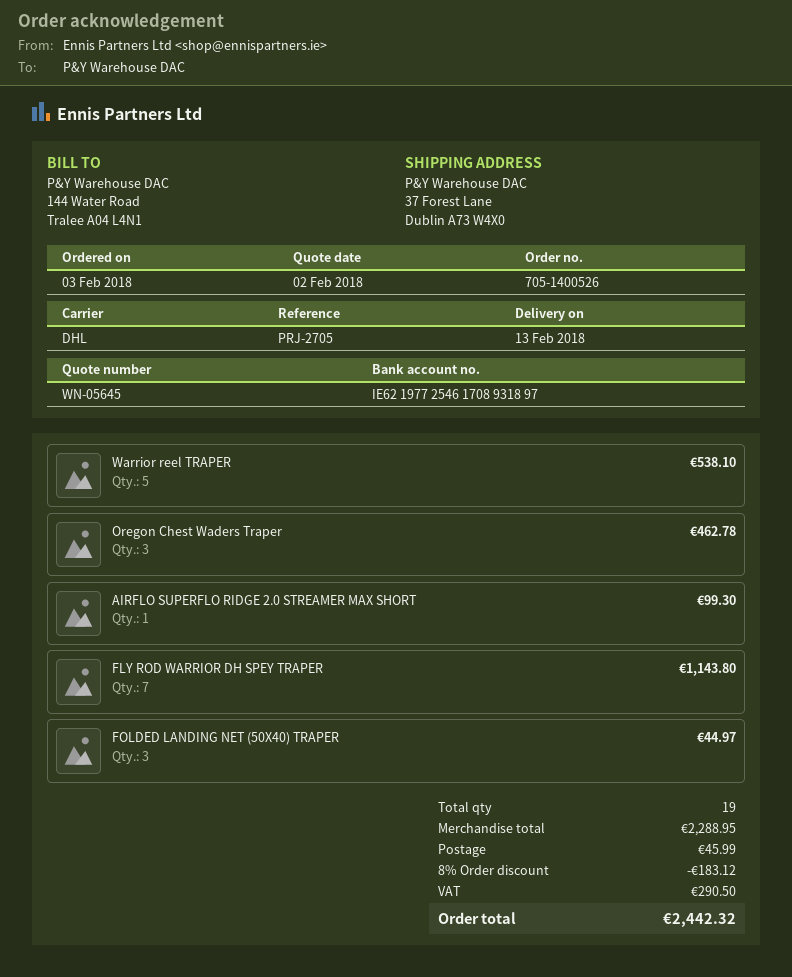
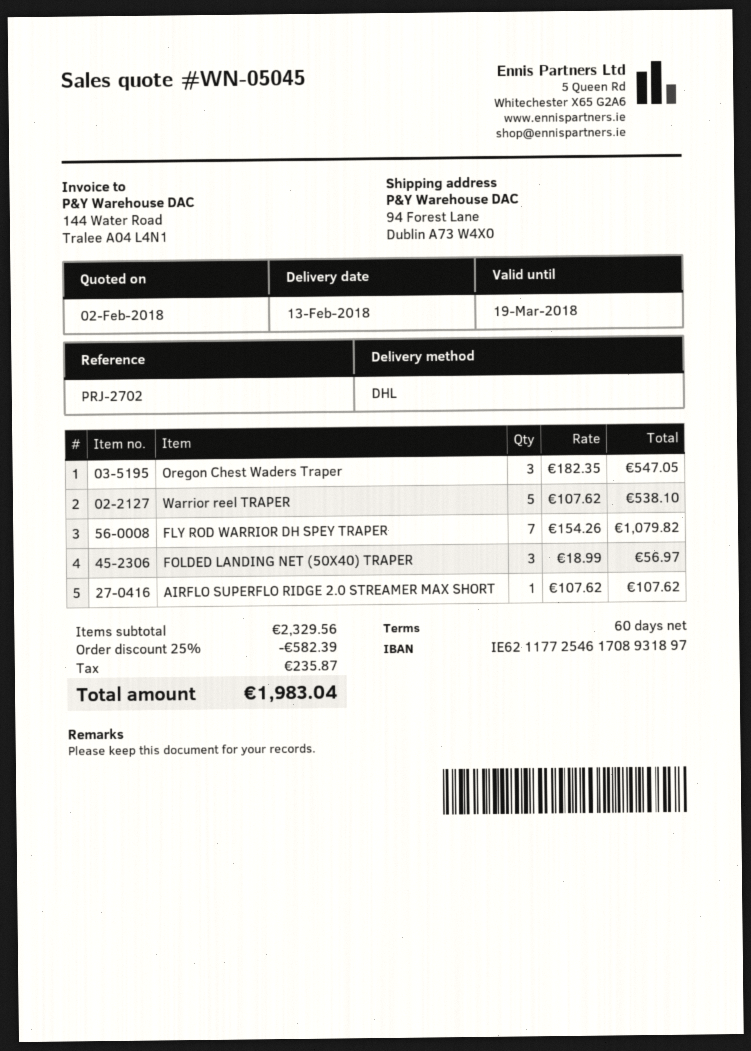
quote number: WN-05645 -> WN-05045
reference: PRJ-2705 -> PRJ-2702
bank account: IE62197725461708931897 -> IE62117725461708931897
ship to: 37 Forest Lane, Dublin A73 W4X0 -> 94 Forest Lane, Dublin A73 W4X0
Oregon Chest Waders Traper: 3 for 462.78 -> 3 for 547.05
AIRFLO SUPERFLO RIDGE 2.0 STREAMER MAX SHORT: 1 for 99.30 -> 1 for 107.62
FLY ROD WARRIOR DH SPEY TRAPER: 7 for 1143.80 -> 7 for 1079.82
FOLDED LANDING NET (50X40) TRAPER: 3 for 44.97 -> 3 for 56.97
subtotal: 2288.95 -> 2329.56
discount: 8% = 183.12 -> 25% = 582.39
shipping: 45.99 -> none
tax: 290.50 -> 235.87
total: 2442.32 -> 1983.04

